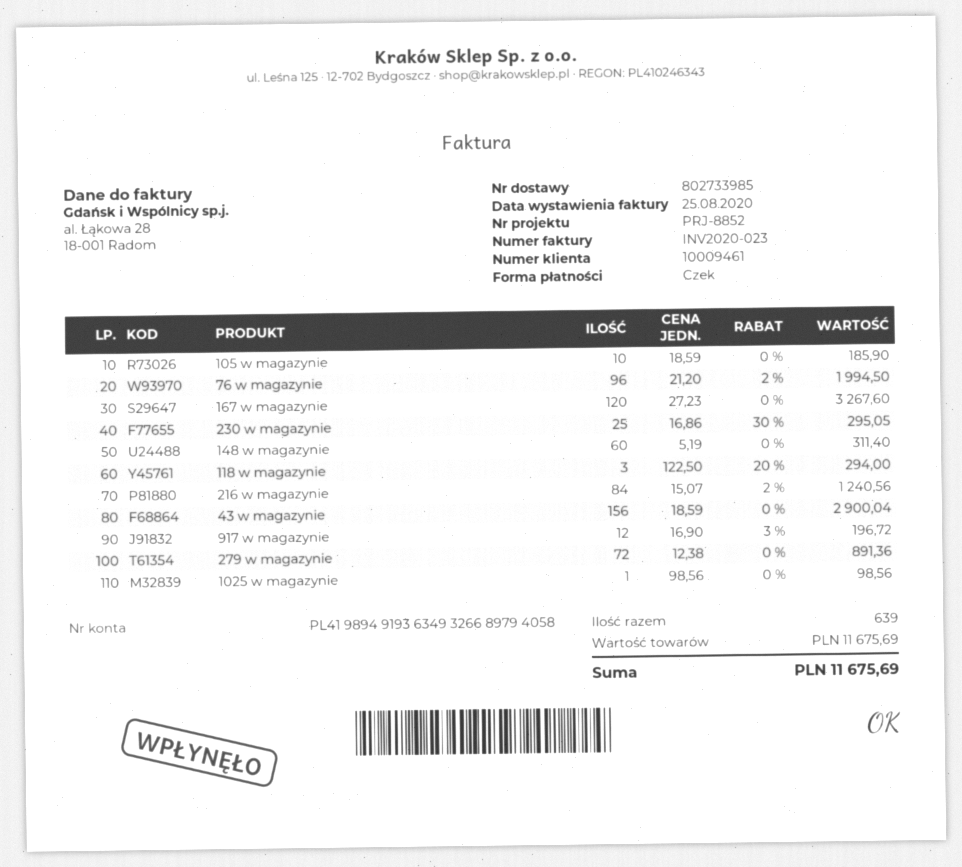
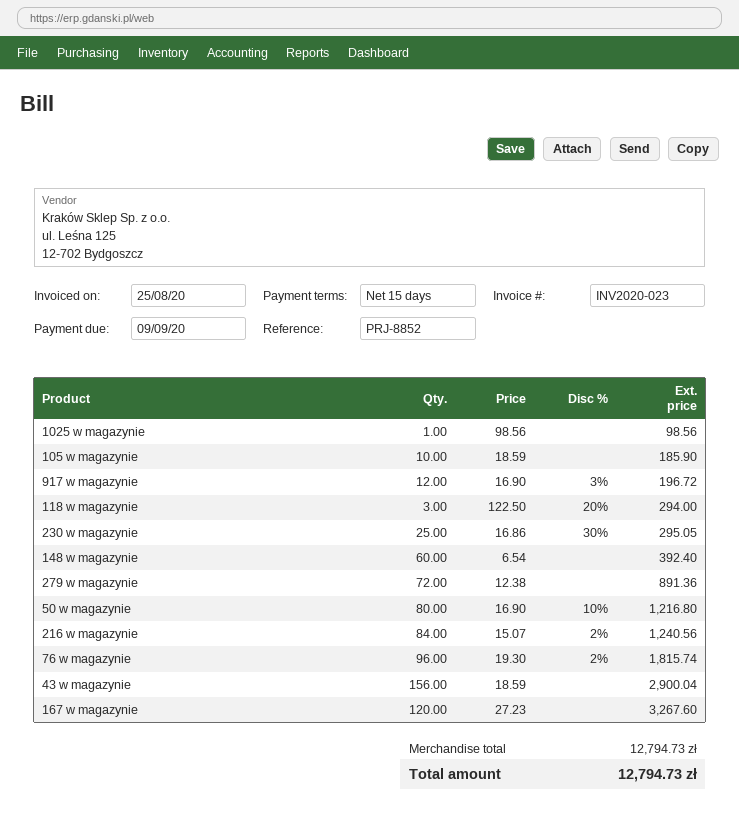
76 w magazynie: 96 x 21.20 - 2% = 1994.50 -> 96 x 19.30 - 2% = 1815.74
148 w magazynie: 60 x 5.19 = 311.40 -> 60 x 6.54 = 392.40
50 w magazynie: none -> 80 x 16.90 - 10% = 1216.80
subtotal: 11675.69 -> 12794.73
total: 11675.69 -> 12794.73

